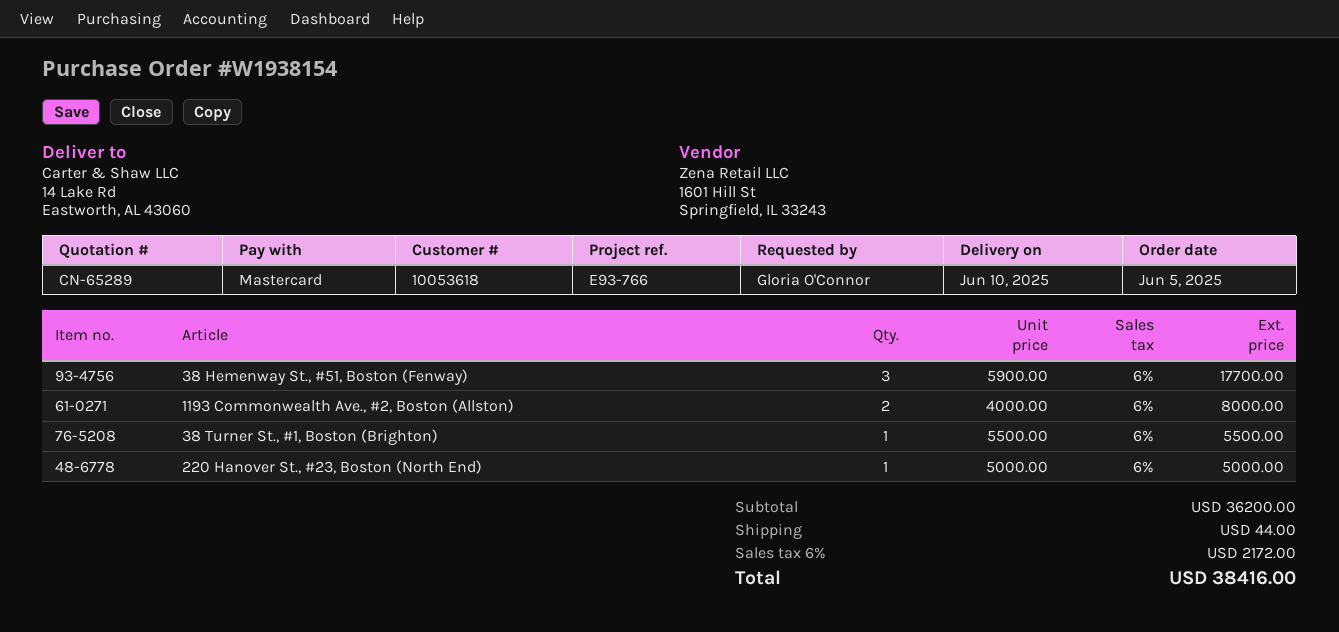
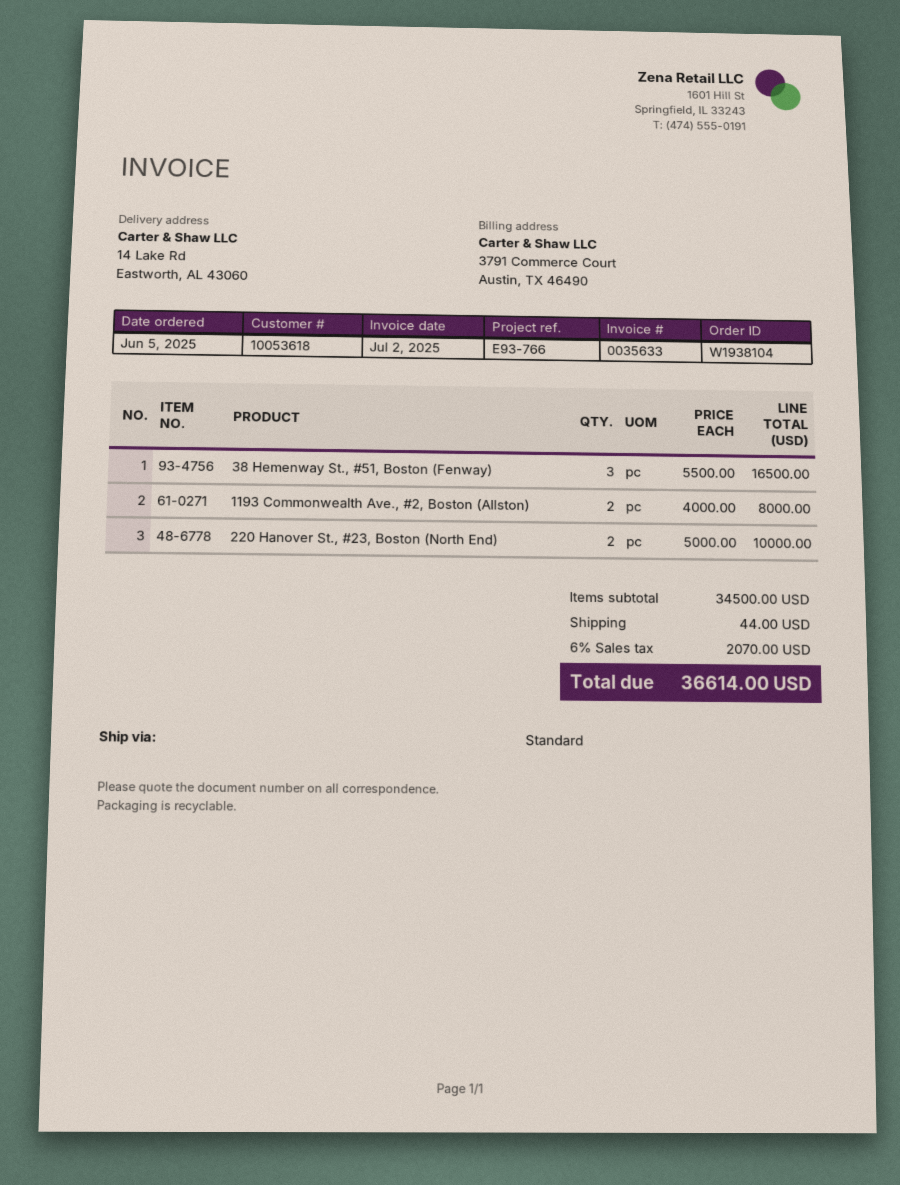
order number: W1938154 -> W1938104
38 Hemenway St., #51, Boston (Fenway): 3 x 5900.00 = 17700.00 -> 3 x 5500.00 = 16500.00
38 Turner St., #1, Boston (Brighton): 1 x 5500.00 = 5500.00 -> none
220 Hanover St., #23, Boston (North End): 1 x 5000.00 = 5000.00 -> 2 x 5000.00 = 10000.00
subtotal: 36200.00 -> 34500.00
tax: 6% = 2172.00 -> 6% = 2070.00
total: 38416.00 -> 36614.00

